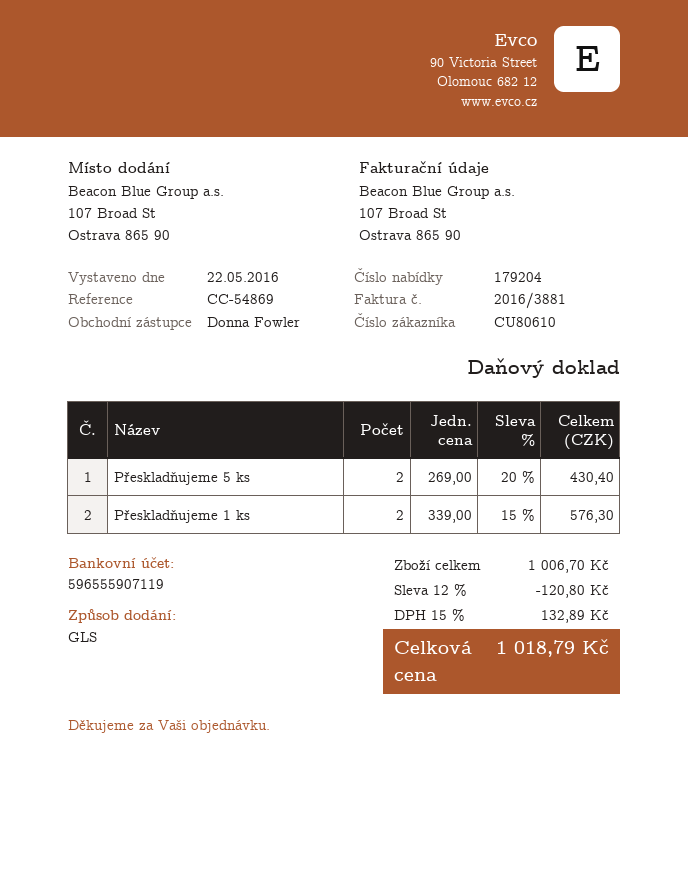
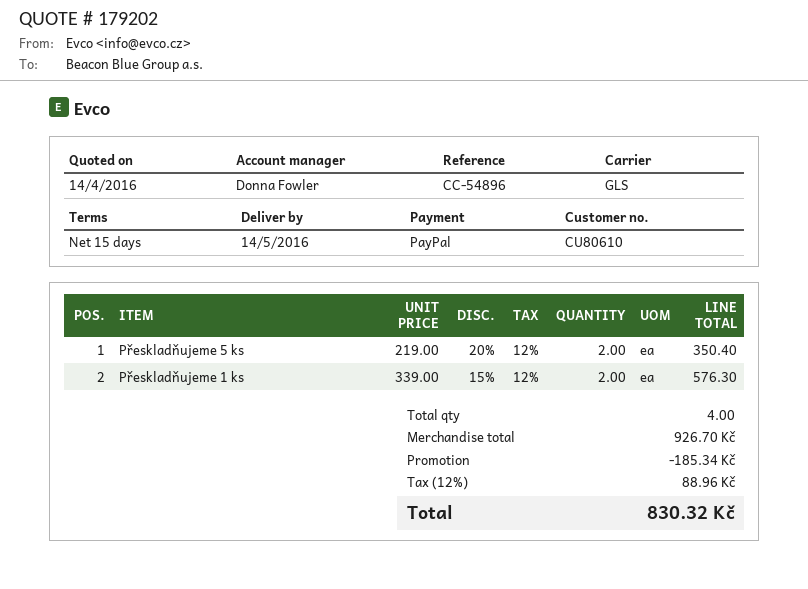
quote number: 179204 -> 179202
reference: CC-54869 -> CC-54896
Přeskladňujeme 5 ks: 2 x 269.00 - 20% = 430.40 -> 2 x 219.00 - 20% = 350.40
subtotal: 1006.70 -> 926.70
discount: 120.80 -> 185.34
tax: 15% = 132.89 -> 12% = 88.96
total: 1018.79 -> 830.32

